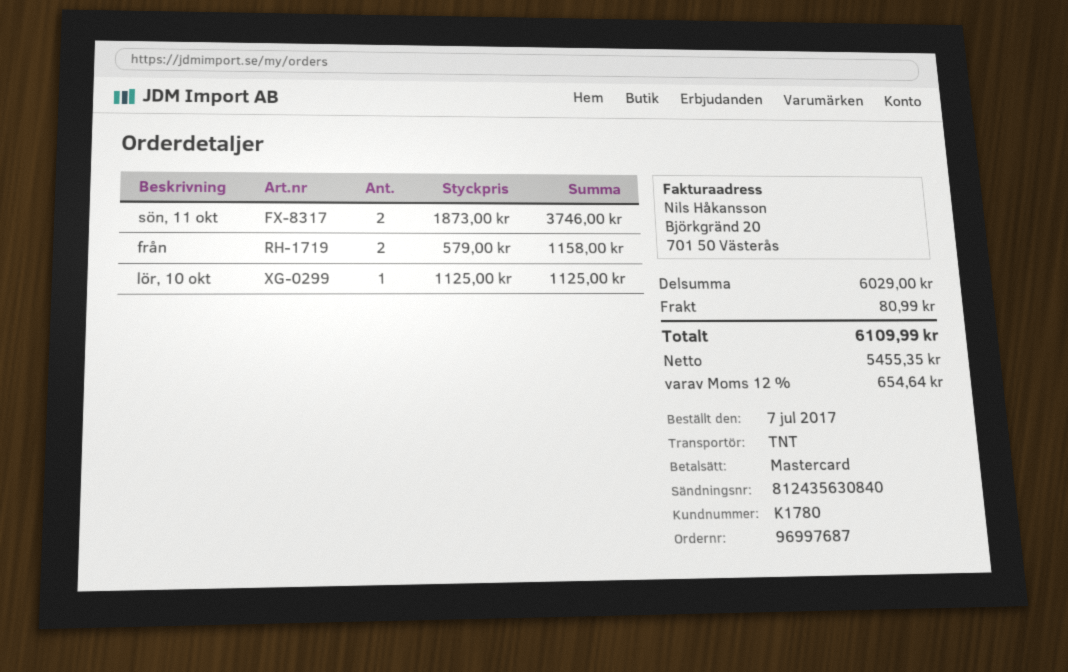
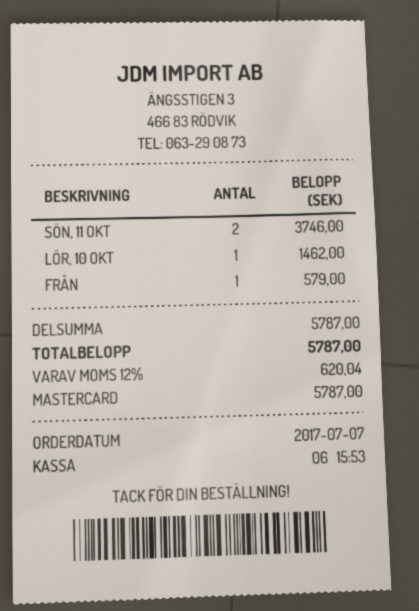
från: 2 for 1158.00 -> 1 for 579.00
lör, 10 okt: 1 for 1125.00 -> 1 for 1462.00
subtotal: 6029.00 -> 5787.00
shipping: 80.99 -> none
tax: 12% = 654.64 -> 12% = 620.04
total: 6109.99 -> 5787.00

